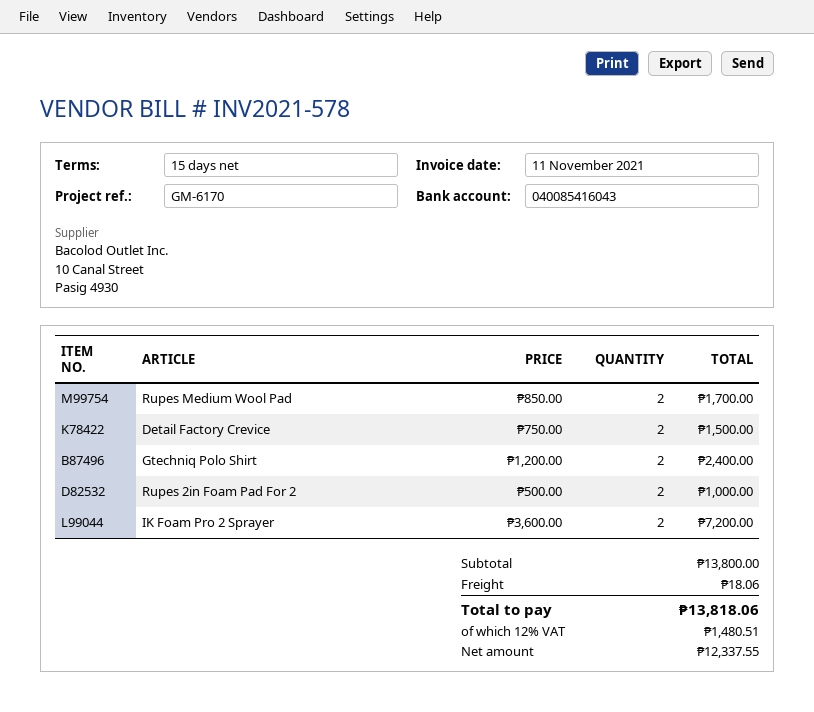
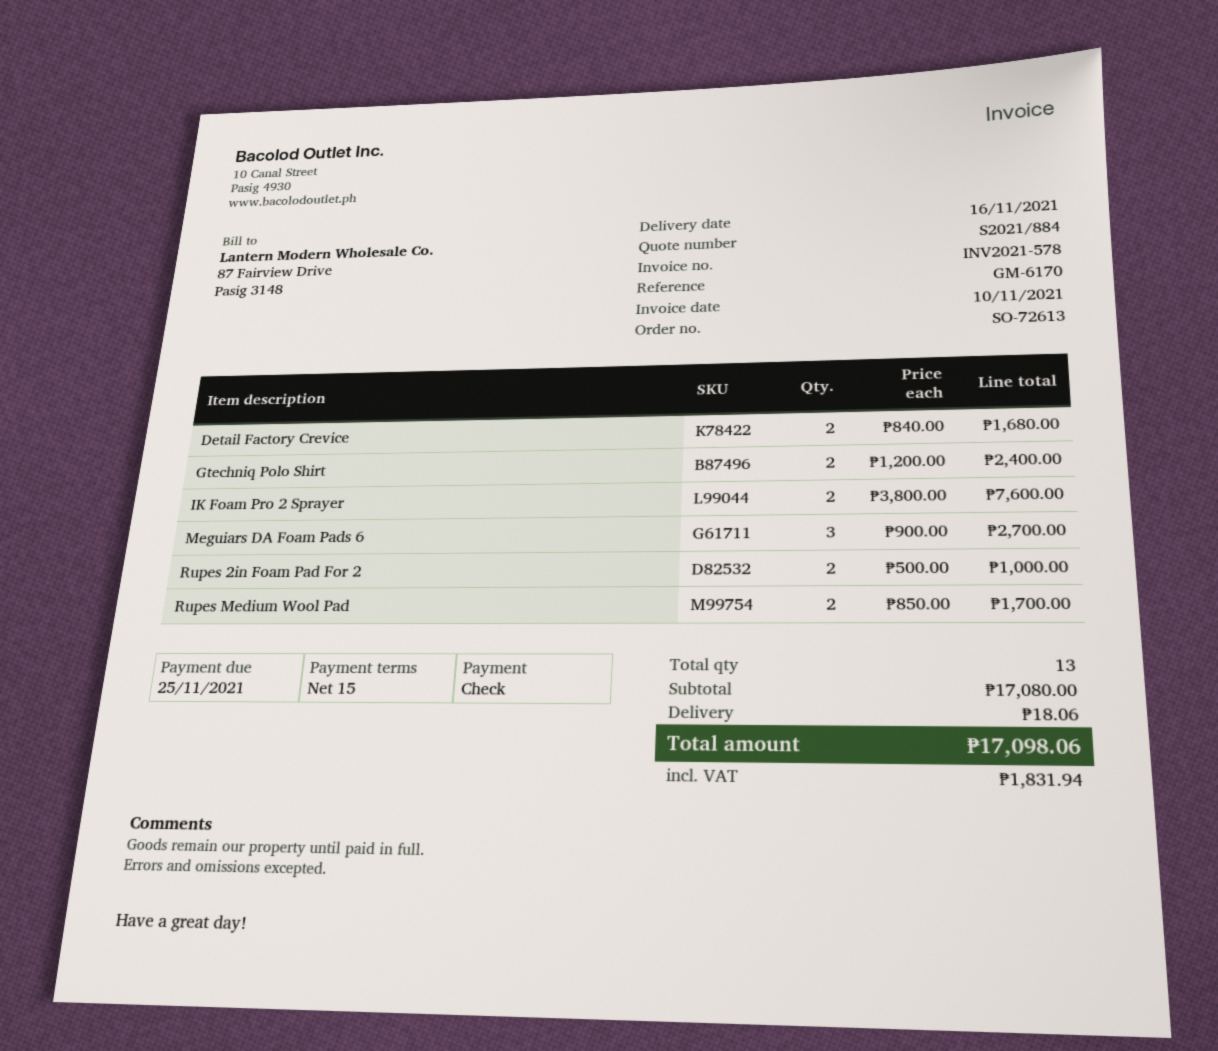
invoice date: 2021-11-11 -> 2021-11-10
Detail Factory Crevice: 2 x 750.00 = 1500.00 -> 2 x 840.00 = 1680.00
IK Foam Pro 2 Sprayer: 2 x 3600.00 = 7200.00 -> 2 x 3800.00 = 7600.00
Meguiars DA Foam Pads 6: none -> 3 x 900.00 = 2700.00
subtotal: 13800.00 -> 17080.00
tax: 1480.51 -> 1831.94
total: 13818.06 -> 17098.06

